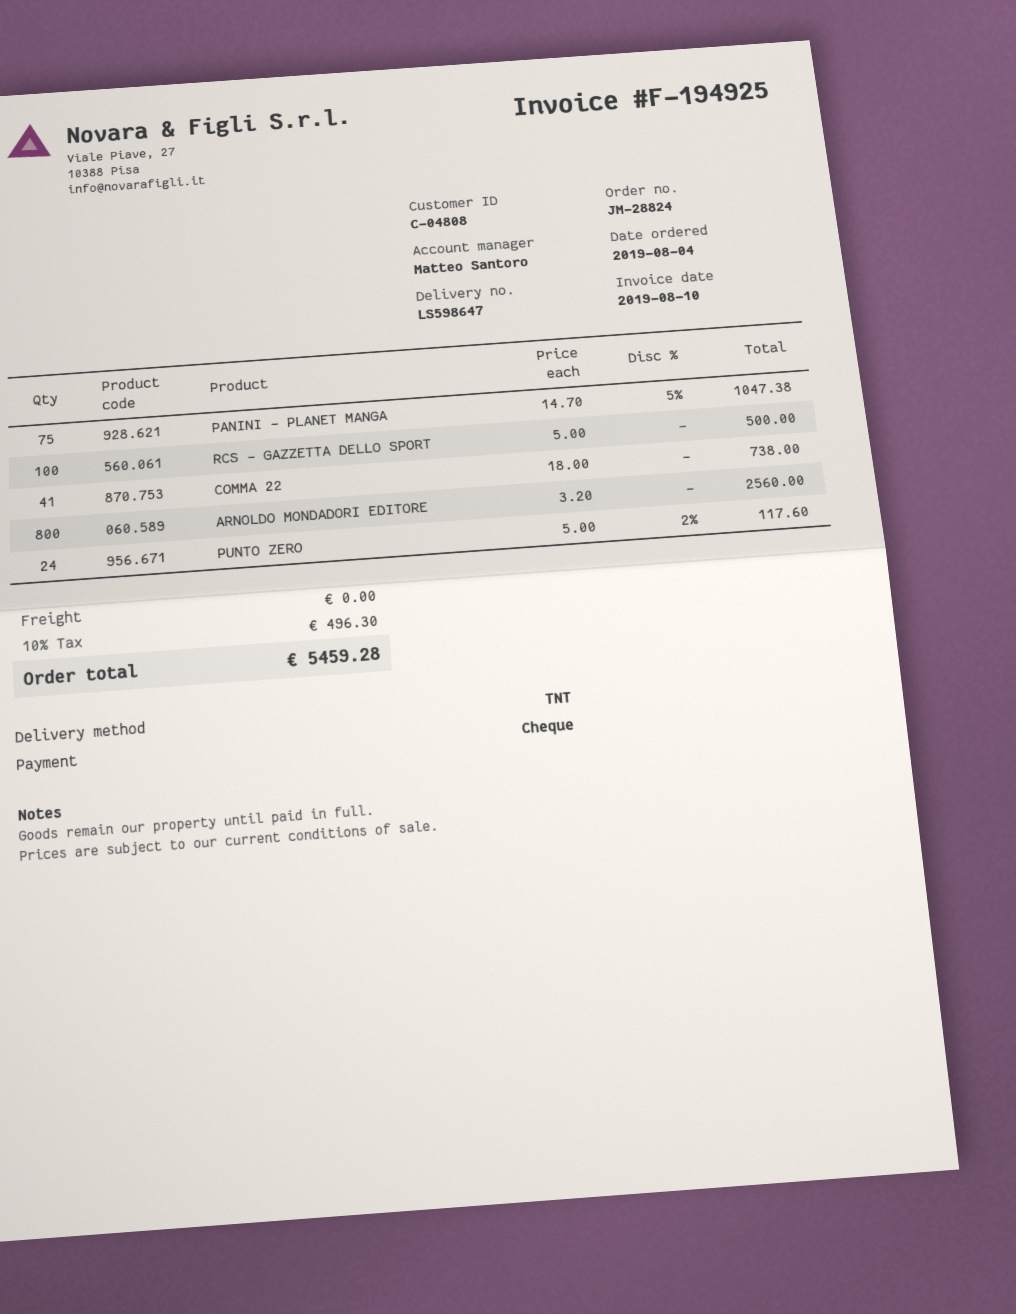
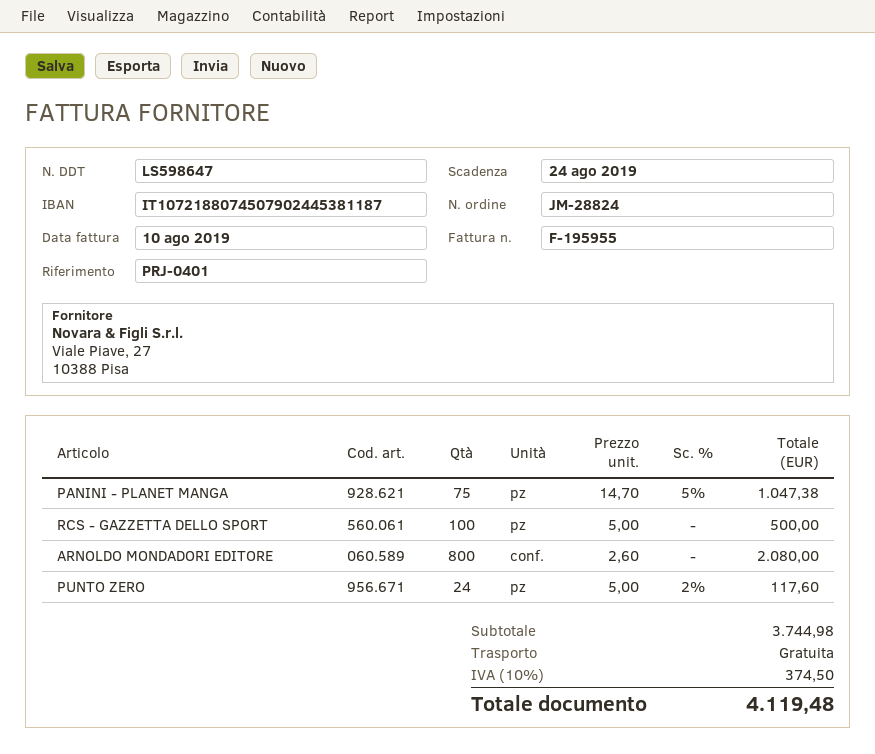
invoice number: F-194925 -> F-195955
COMMA 22: 41 x 18.00 = 738.00 -> none
ARNOLDO MONDADORI EDITORE: 800 x 3.20 = 2560.00 -> 800 x 2.60 = 2080.00
tax: 10% = 496.30 -> 10% = 374.50
total: 5459.28 -> 4119.48

